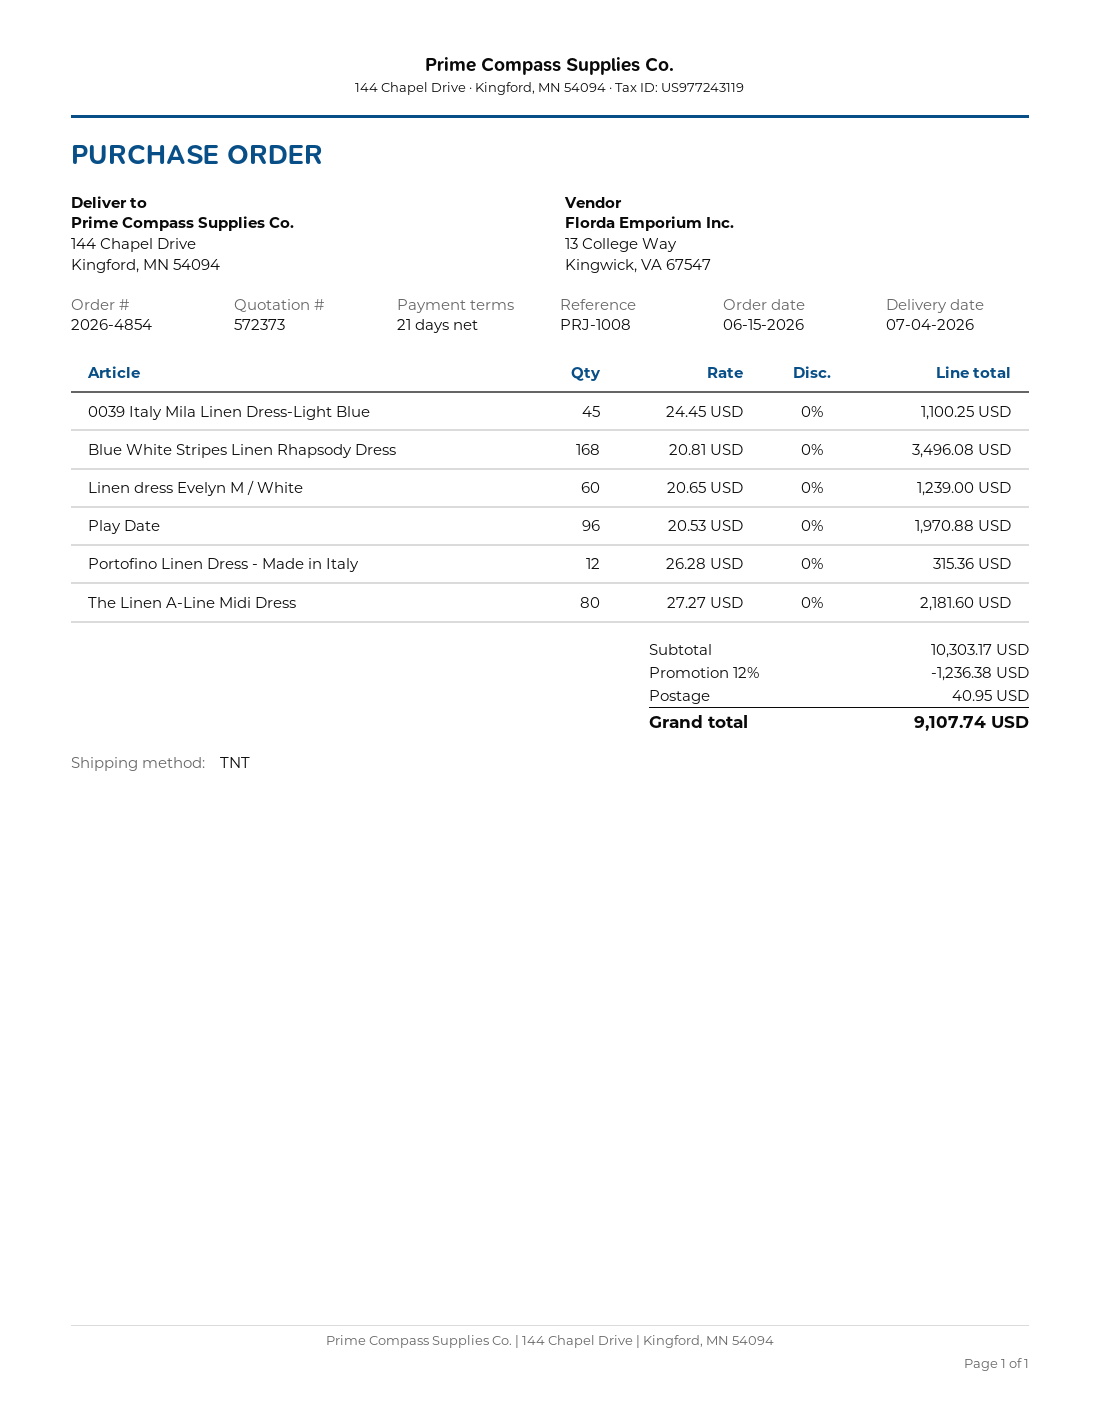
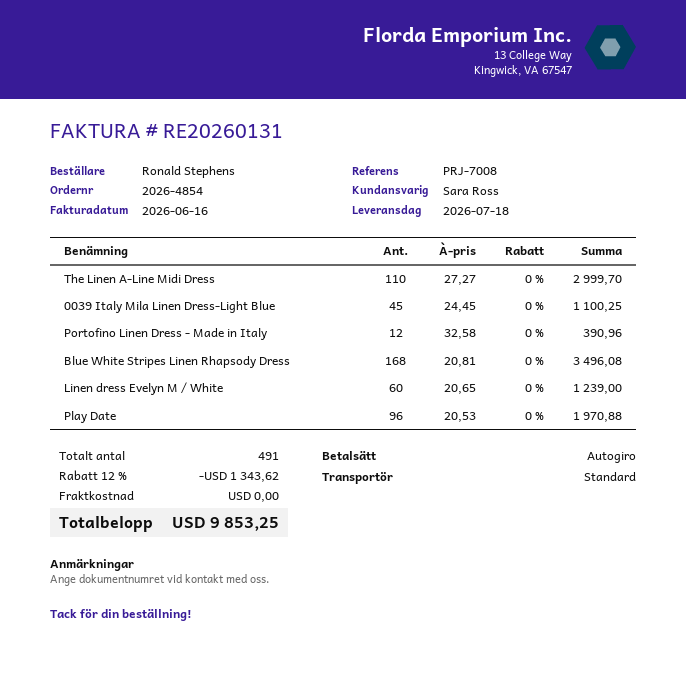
delivery date: 2026-07-04 -> 2026-07-18
reference: PRJ-1008 -> PRJ-7008
shipping method: TNT -> standard
Portofino Linen Dress - Made in Italy: 12 x 26.28 = 315.36 -> 12 x 32.58 = 390.96
The Linen A-Line Midi Dress: 80 x 27.27 = 2181.60 -> 110 x 27.27 = 2999.70
discount: 12% = 1236.38 -> 12% = 1343.62
shipping: 40.95 -> 0.00
total: 9107.74 -> 9853.25

